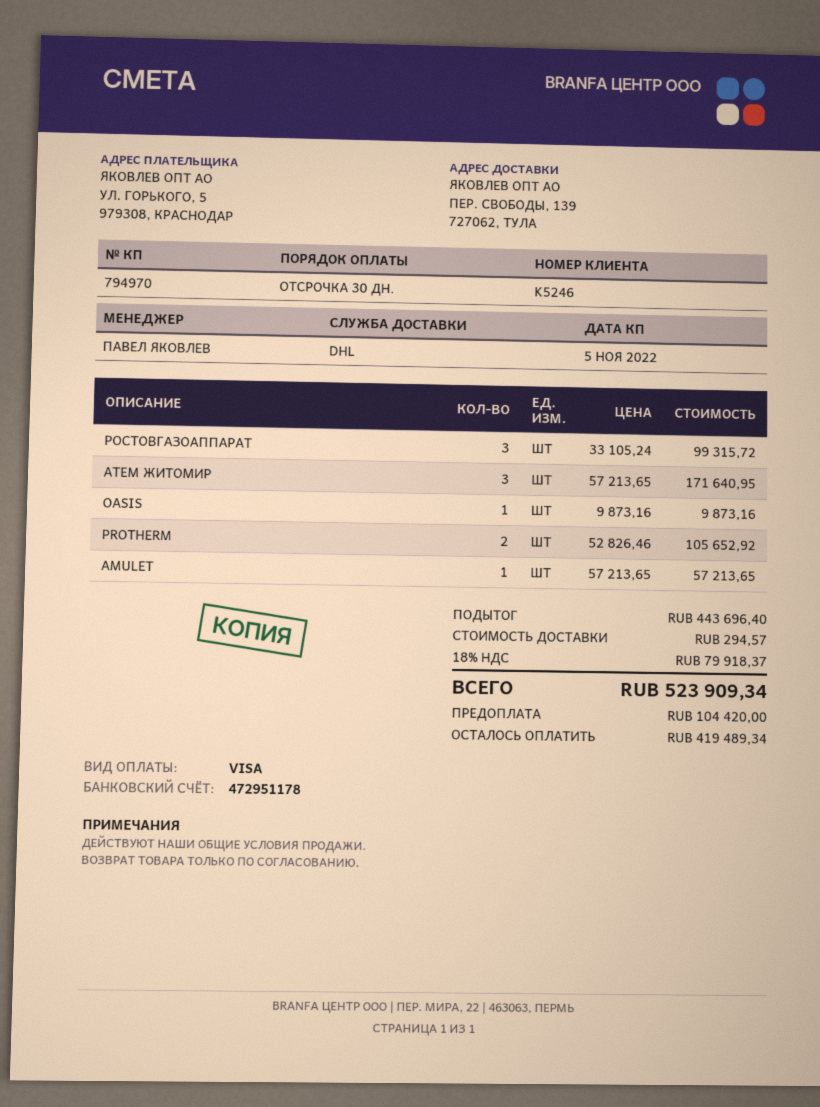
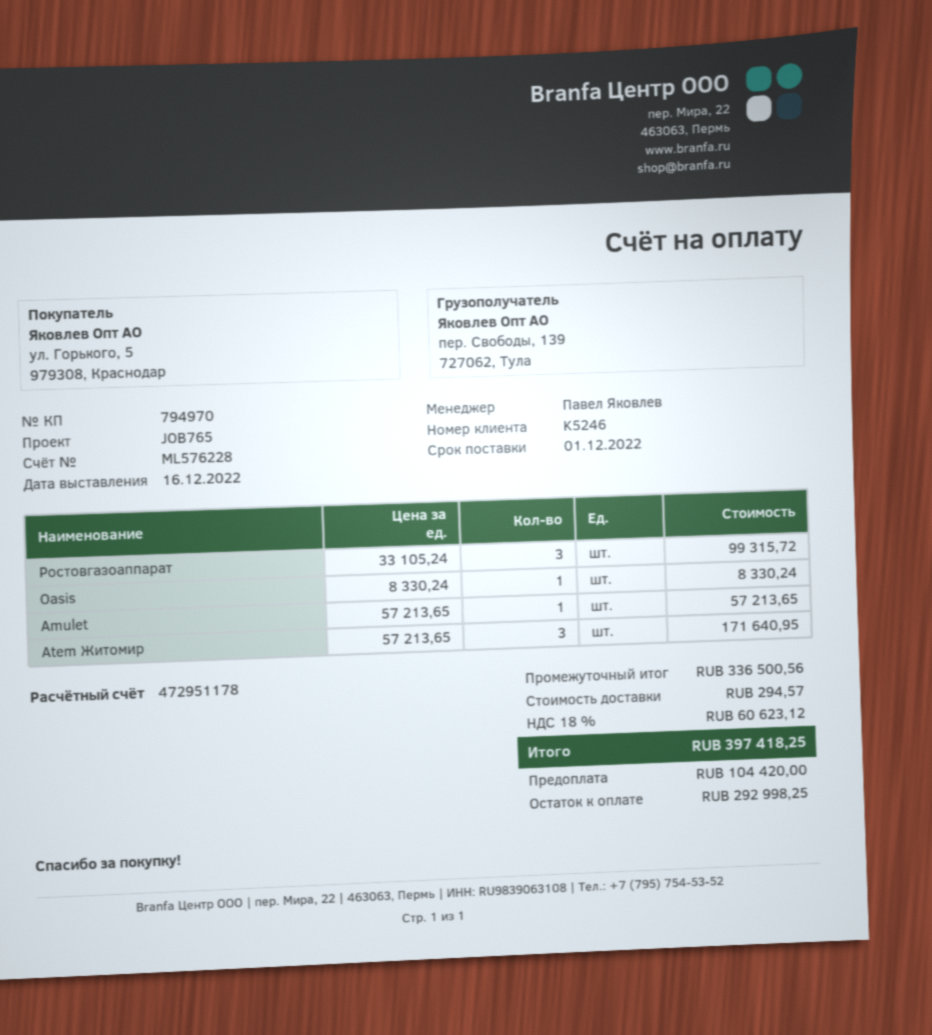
OASIS: 1 x 9873.16 = 9873.16 -> 1 x 8330.24 = 8330.24
PROTHERM: 2 x 52826.46 = 105652.92 -> none
subtotal: 443696.40 -> 336500.56
tax: 18% = 79918.37 -> 18% = 60623.12
total: 523909.34 -> 397418.25
balance: 419489.34 -> 292998.25

